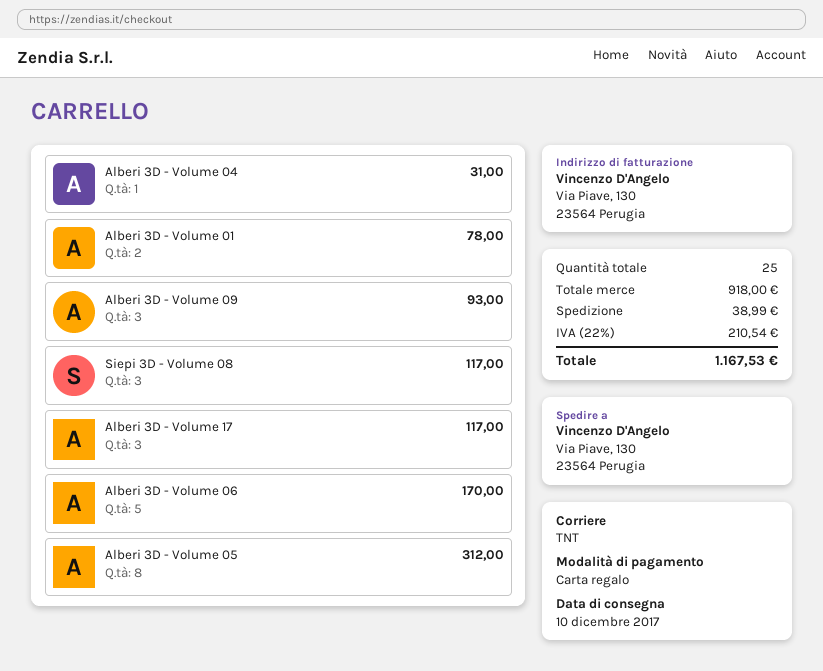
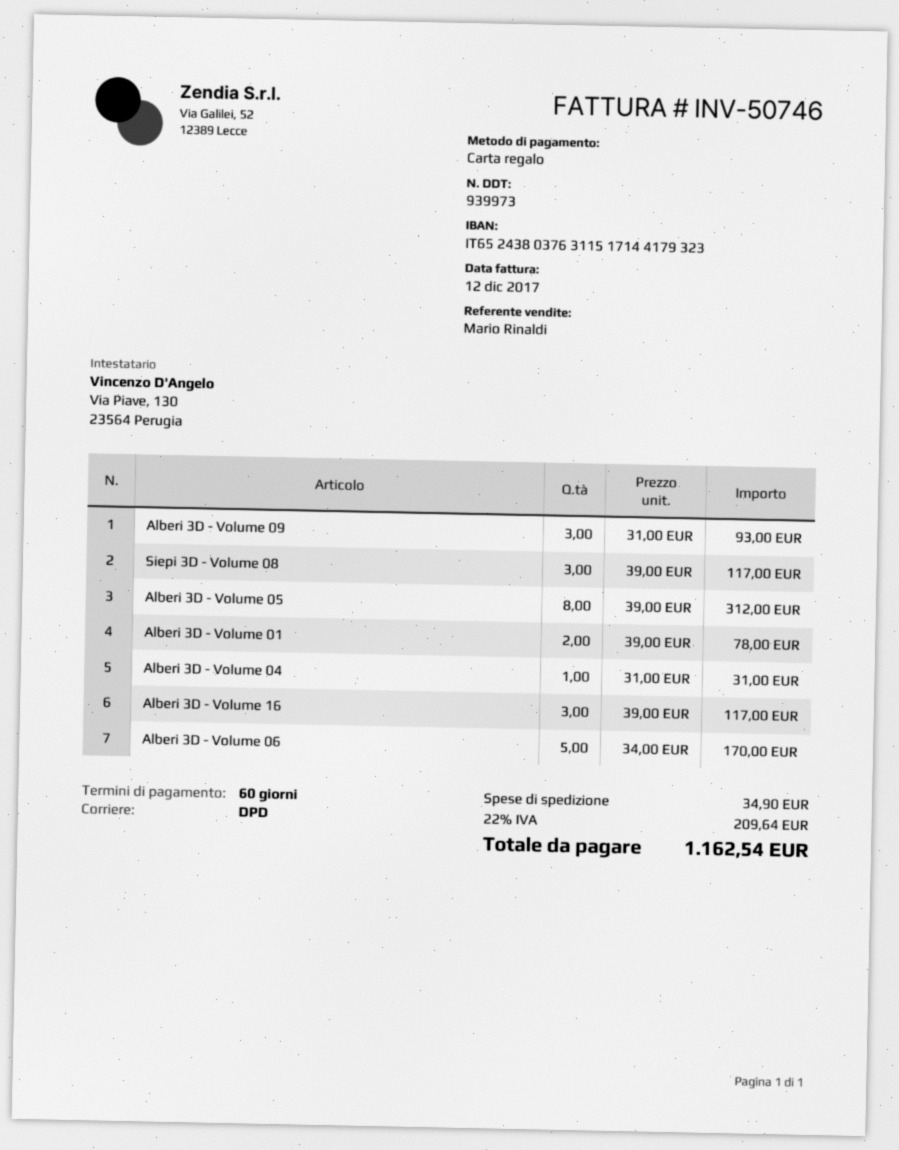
shipping method: TNT -> DPD
Alberi 3D - Volume 17: 3 for 117.00 -> none
Alberi 3D - Volume 16: none -> 3 for 117.00
shipping: 38.99 -> 34.90
tax: 22% = 210.54 -> 22% = 209.64
total: 1167.53 -> 1162.54

